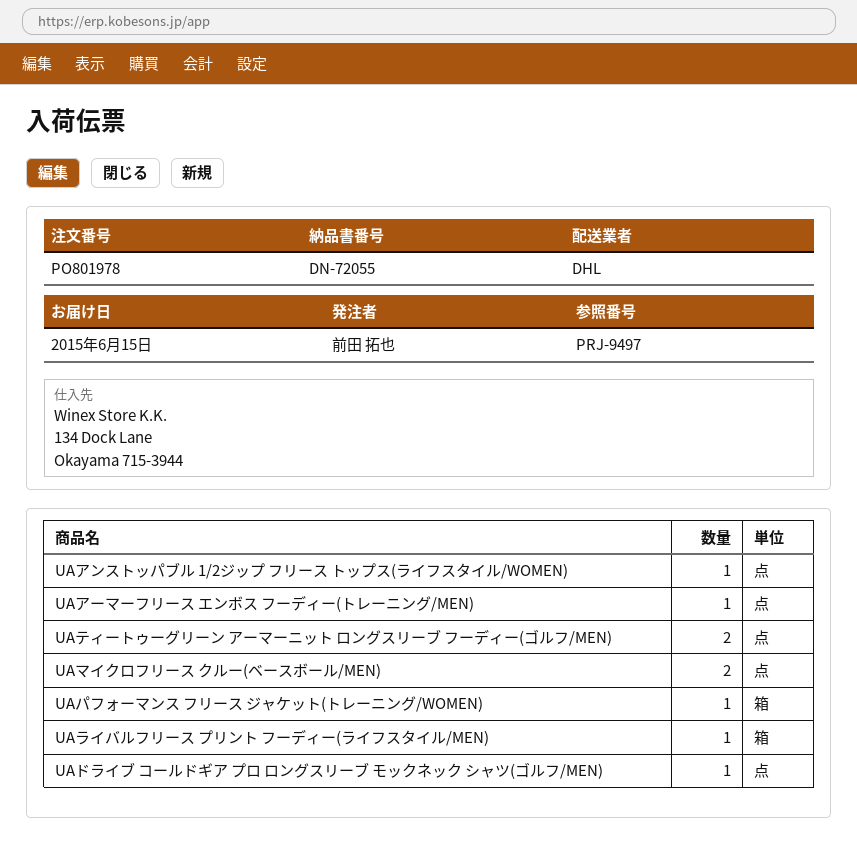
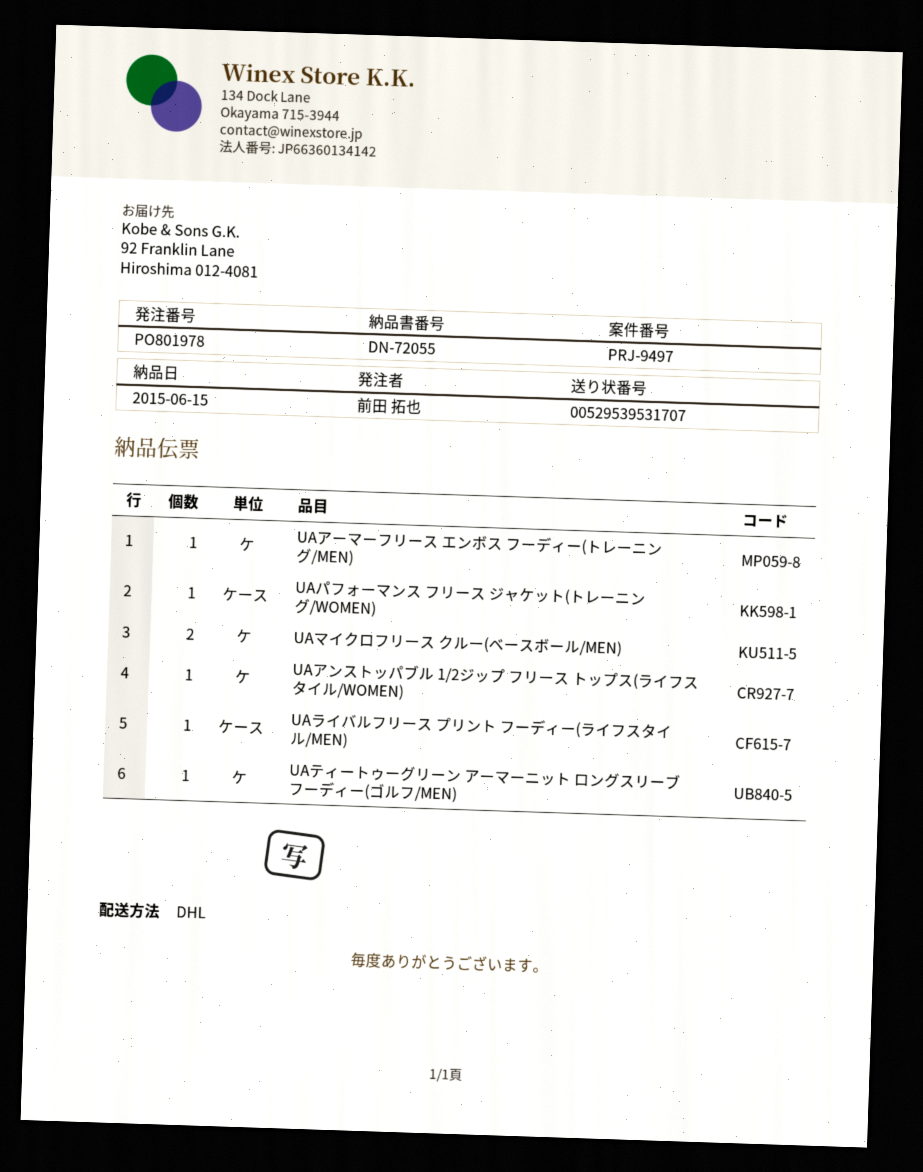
UAティートゥーグリーン アーマーニット ロングスリーブ フーディー(ゴルフ/MEN): 2 -> 1
UAドライブ コールドギア プロ ロングスリーブ モックネック シャツ(ゴルフ/MEN): 1 -> none

